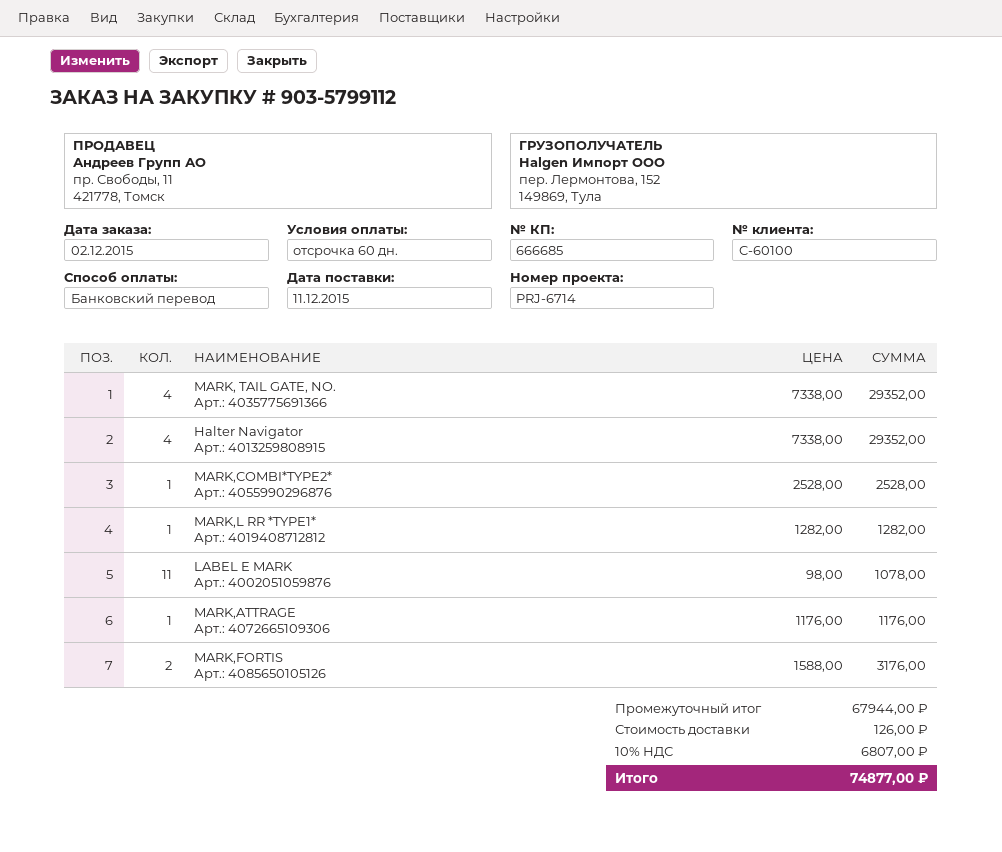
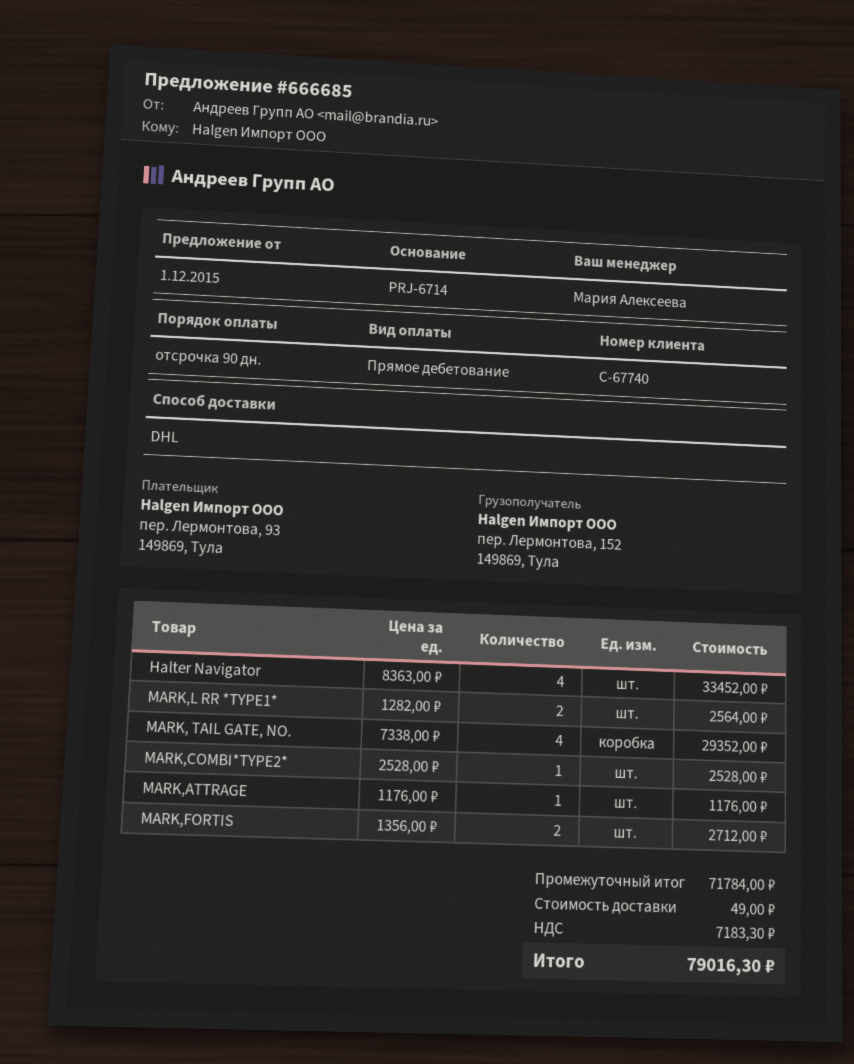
payment terms: 60 days -> 90 days
customer number: C-60100 -> C-67740
payment method: bank transfer -> direct debit
Halter Navigator: 4 x 7338.00 = 29352.00 -> 4 x 8363.00 = 33452.00
MARK,L RR *TYPE1*: 1 x 1282.00 = 1282.00 -> 2 x 1282.00 = 2564.00
LABEL E MARK: 11 x 98.00 = 1078.00 -> none
MARK,FORTIS: 2 x 1588.00 = 3176.00 -> 2 x 1356.00 = 2712.00
subtotal: 67944.00 -> 71784.00
shipping: 126.00 -> 49.00
tax: 6807.00 -> 7183.30
total: 74877.00 -> 79016.30

